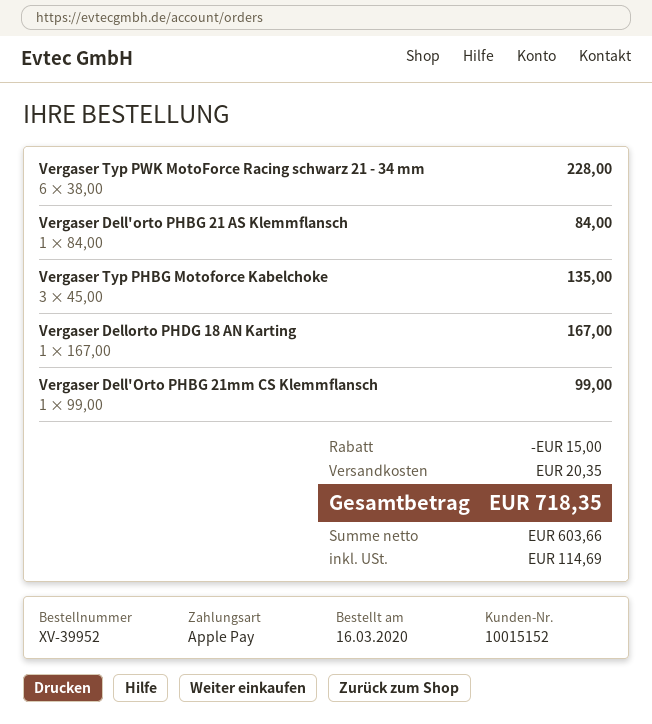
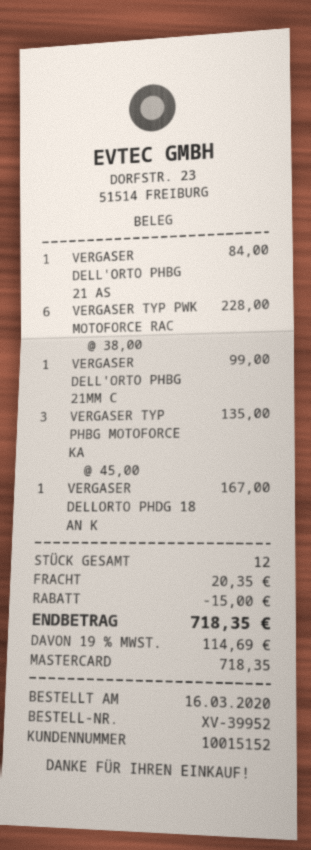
payment method: Apple Pay -> Mastercard

